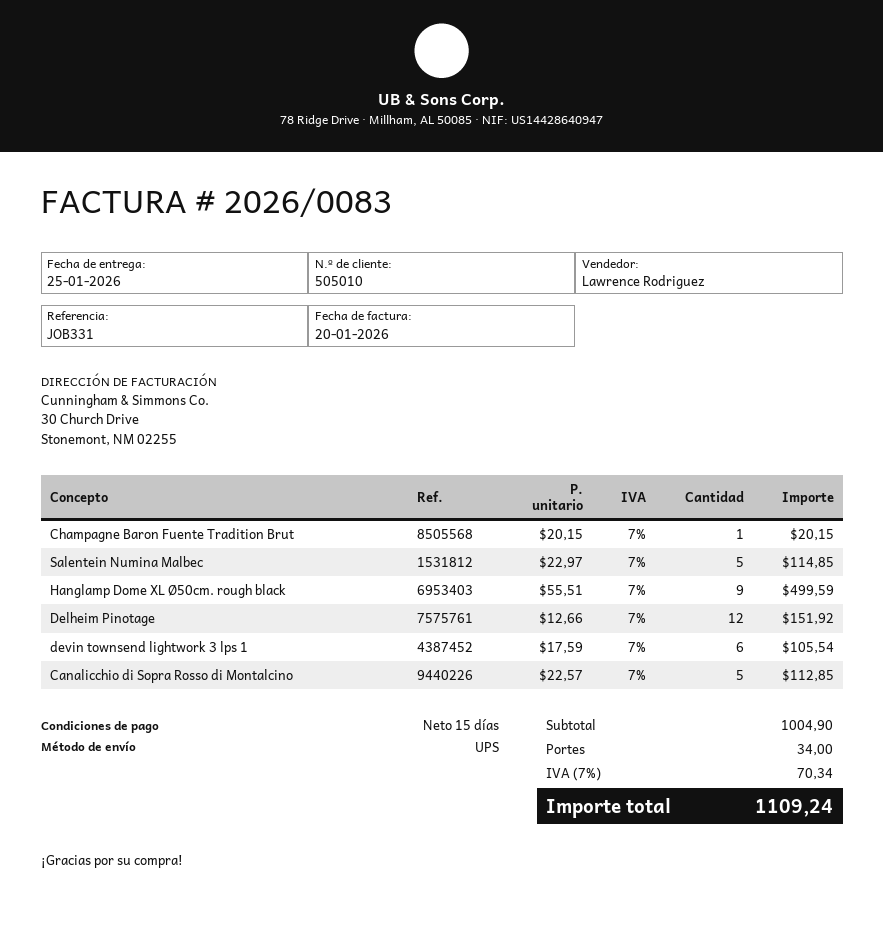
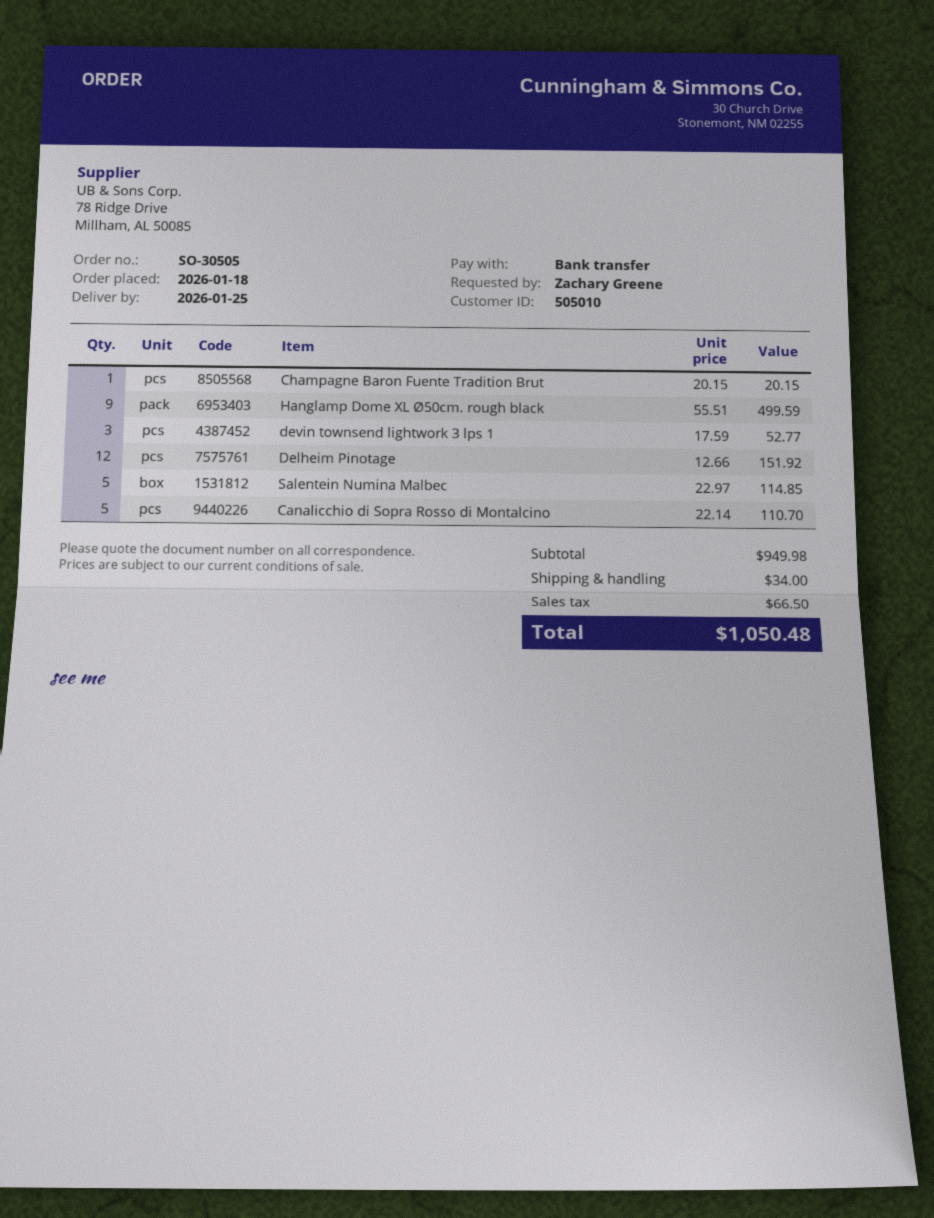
devin townsend lightwork 3 lps 1: 6 x 17.59 = 105.54 -> 3 x 17.59 = 52.77
Canalicchio di Sopra Rosso di Montalcino: 5 x 22.57 = 112.85 -> 5 x 22.14 = 110.70
subtotal: 1004.90 -> 949.98
tax: 70.34 -> 66.50
total: 1109.24 -> 1050.48

